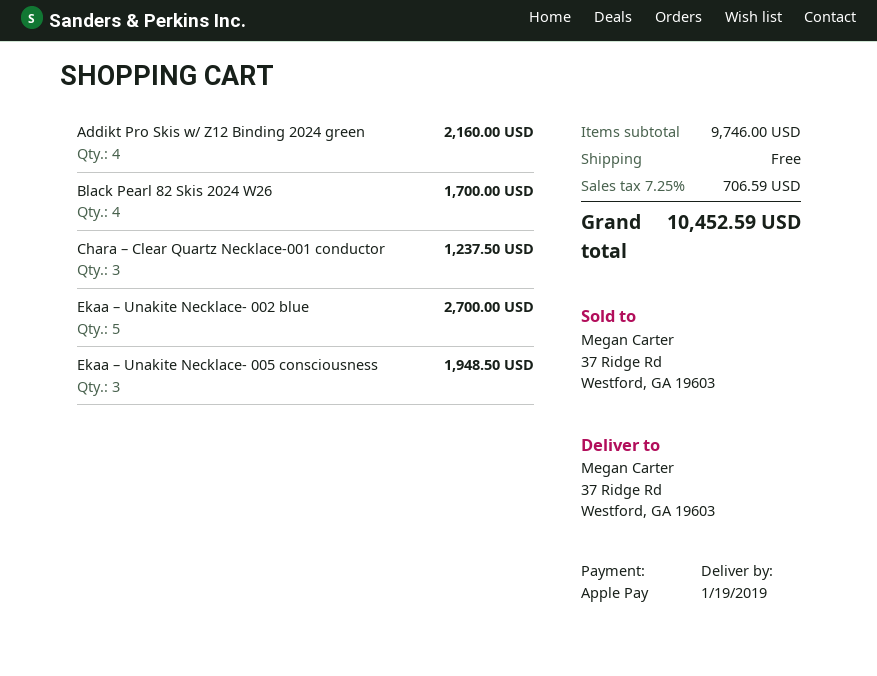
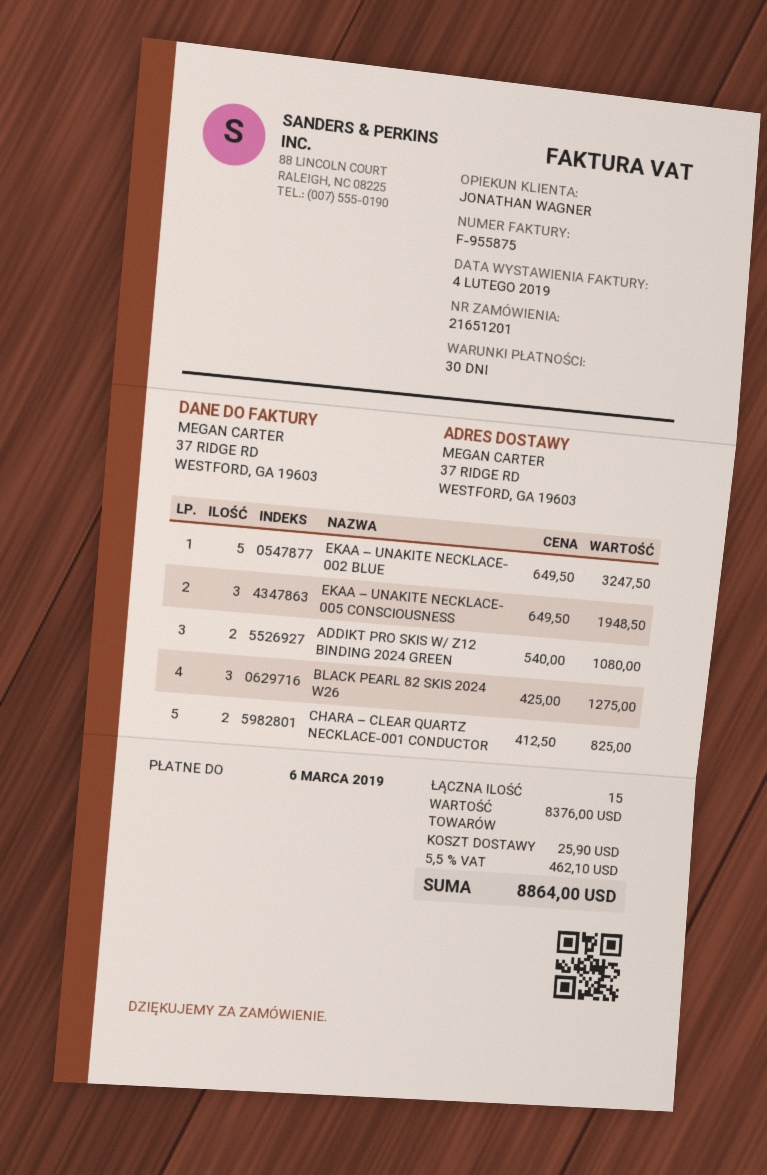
Addikt Pro Skis w/ Z12 Binding 2024 green: 4 for 2160.00 -> 2 for 1080.00
Black Pearl 82 Skis 2024 W26: 4 for 1700.00 -> 3 for 1275.00
Chara – Clear Quartz Necklace-001 conductor: 3 for 1237.50 -> 2 for 825.00
Ekaa – Unakite Necklace- 002 blue: 5 for 2700.00 -> 5 for 3247.50
subtotal: 9746.00 -> 8376.00
shipping: 0.00 -> 25.90
tax: 7.25% = 706.59 -> 5.5% = 462.10
total: 10452.59 -> 8864.00

